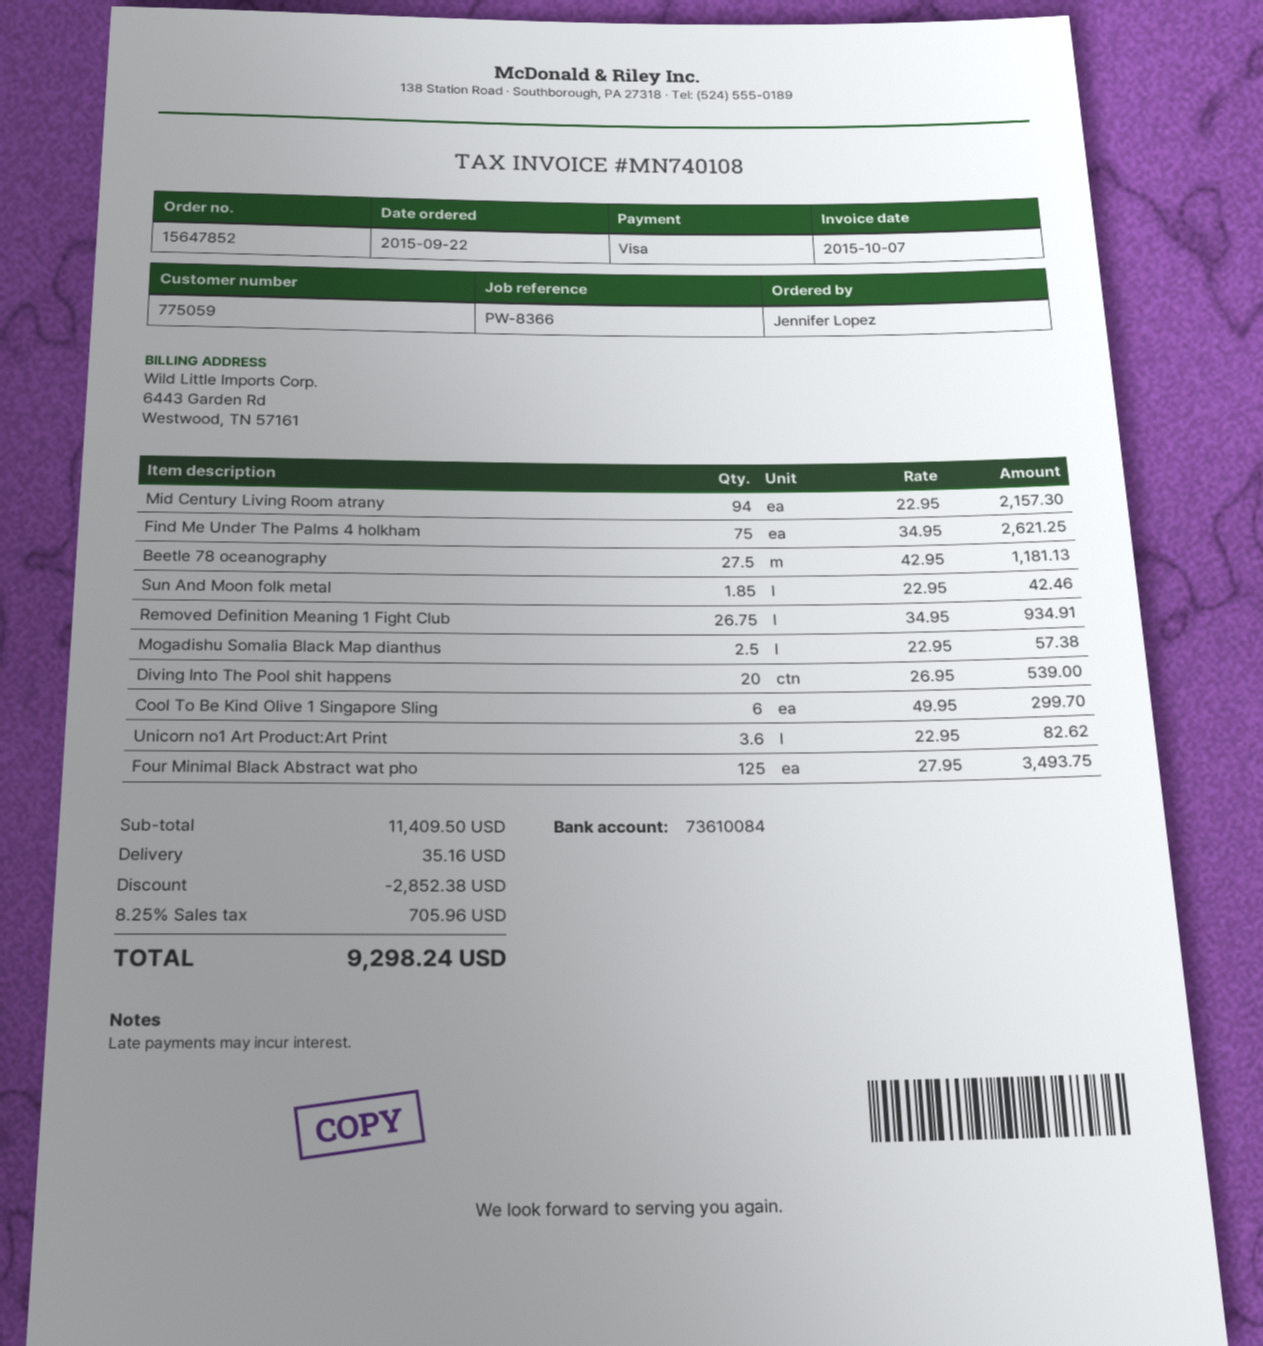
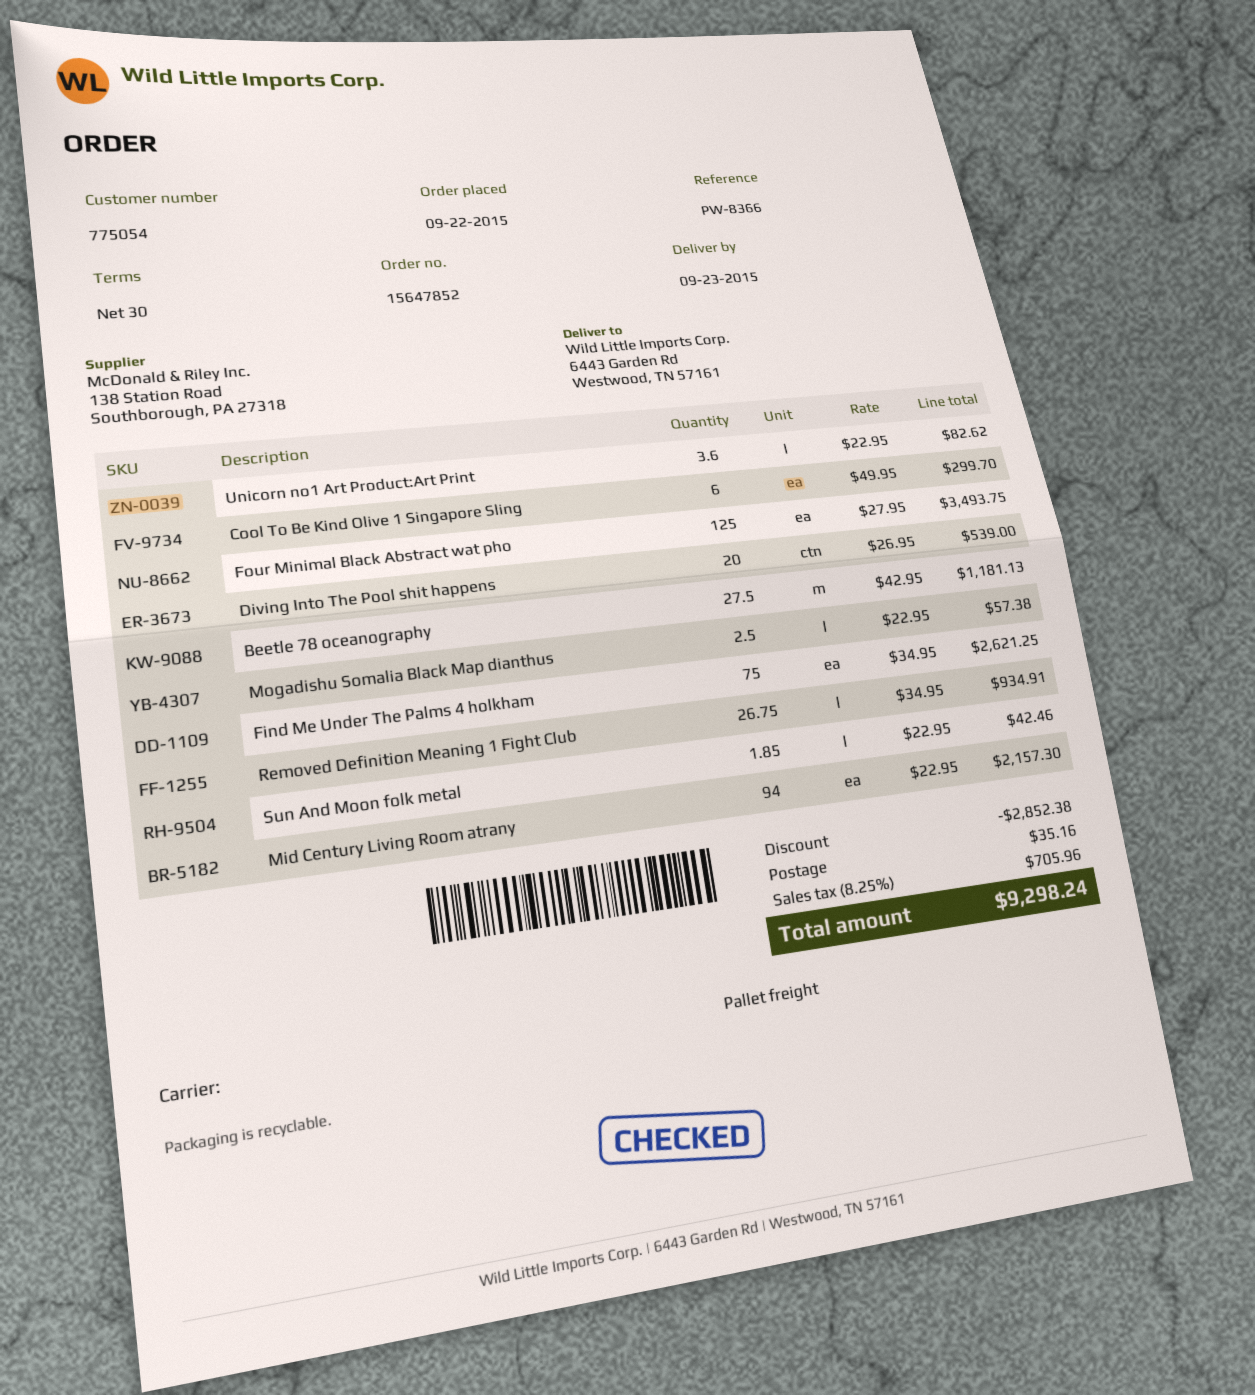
customer number: 775059 -> 775054

